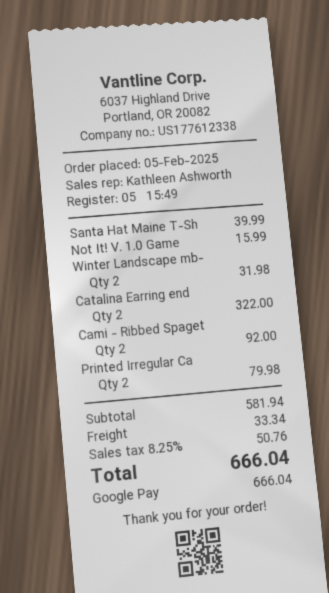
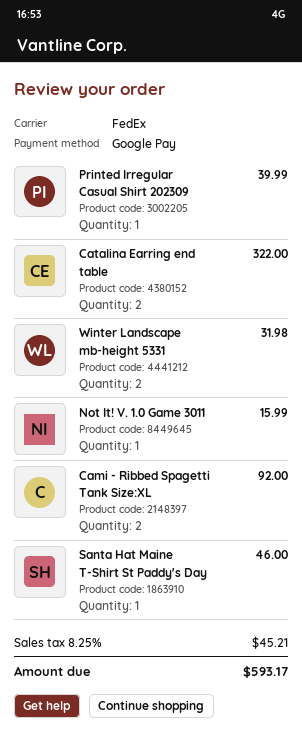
Santa Hat Maine T-Sh: 1 for 39.99 -> 1 for 46.00
Printed Irregular Ca: 2 for 79.98 -> 1 for 39.99
shipping: 33.34 -> none
tax: 8.25% = 50.76 -> 8.25% = 45.21
total: 666.04 -> 593.17

